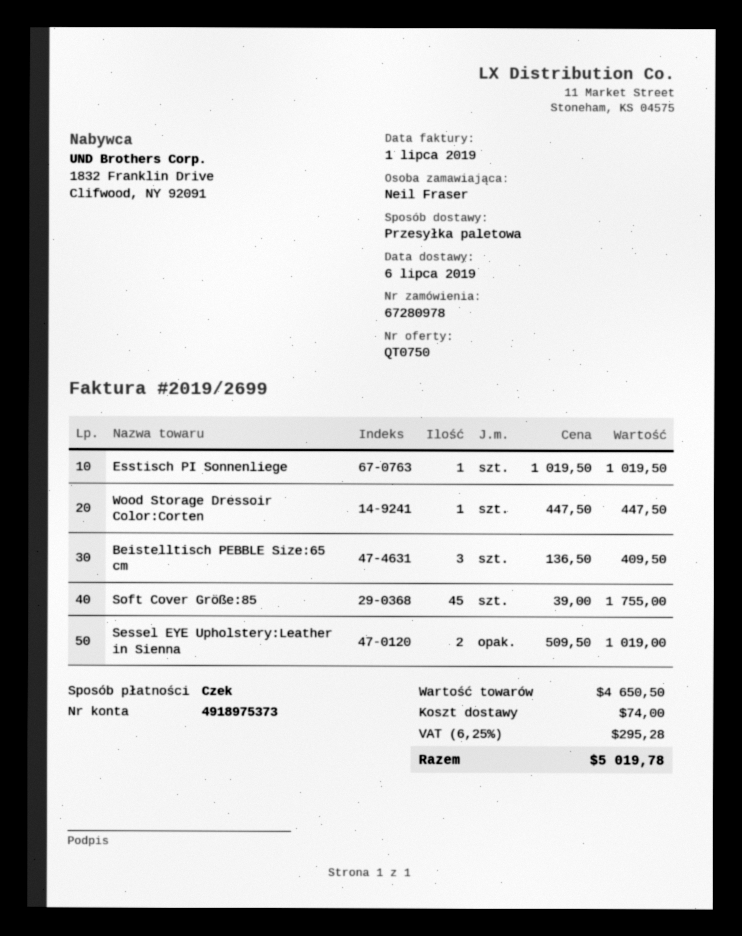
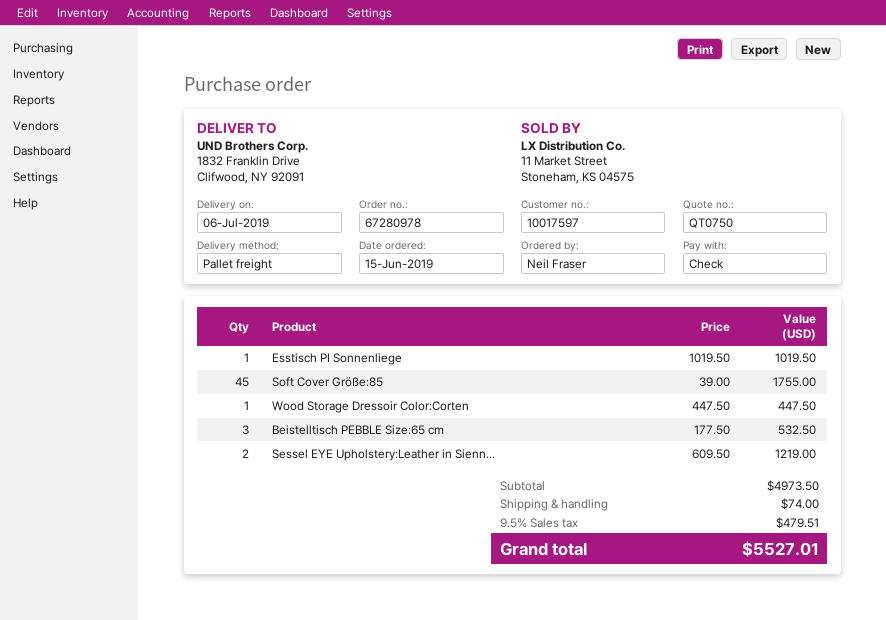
Beistelltisch PEBBLE Size:65 cm: 3 x 136.50 = 409.50 -> 3 x 177.50 = 532.50
Sessel EYE Upholstery:Leather in Sienna: 2 x 509.50 = 1019.00 -> 2 x 609.50 = 1219.00
subtotal: 4650.50 -> 4973.50
tax: 6.25% = 295.28 -> 9.5% = 479.51
total: 5019.78 -> 5527.01

